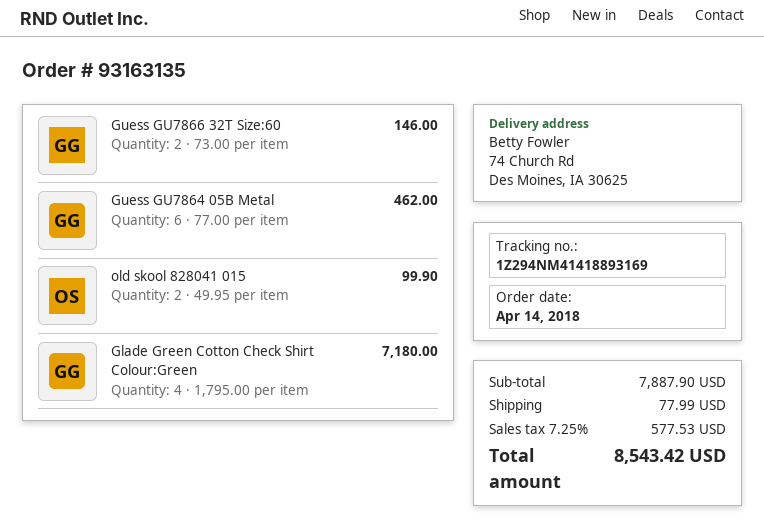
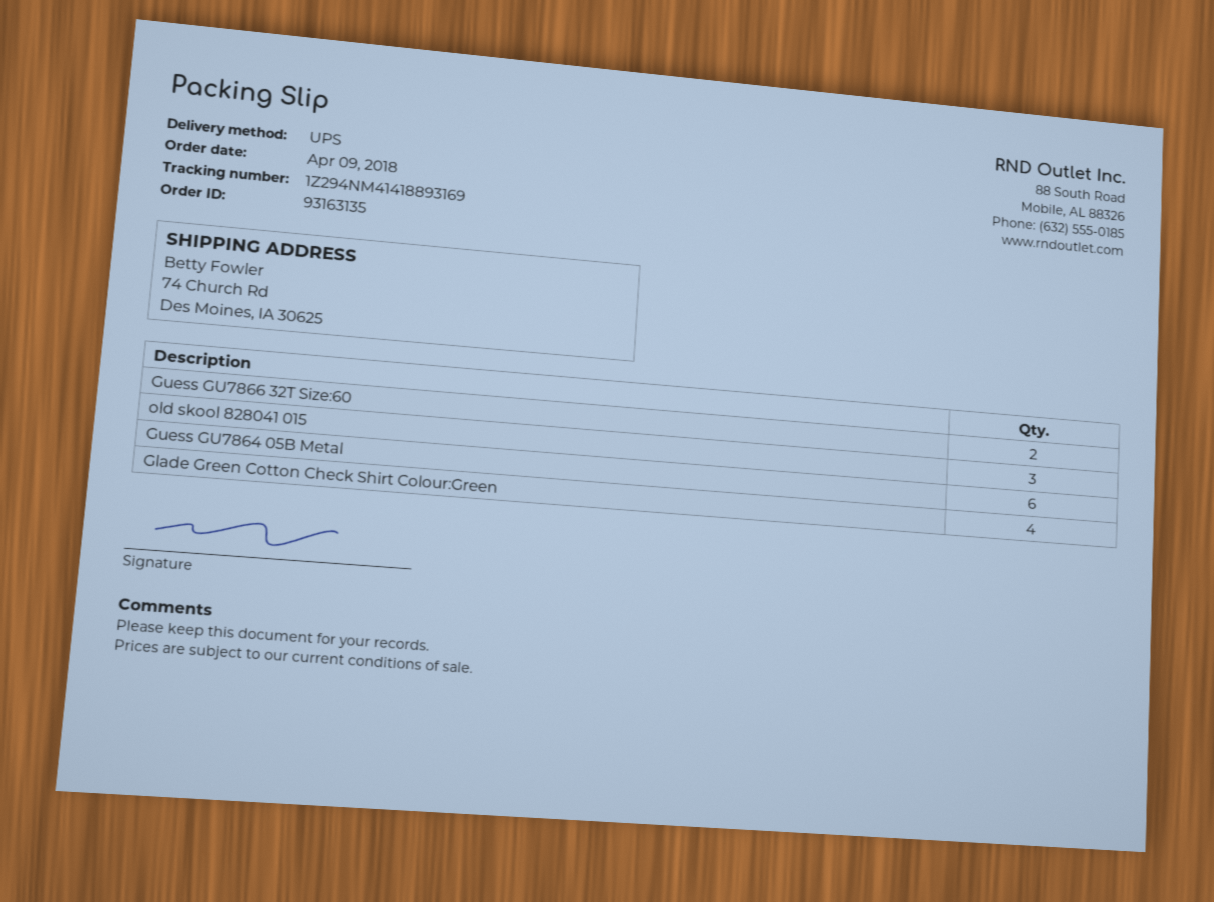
order date: 2018-04-14 -> 2018-04-09
old skool 828041 015: 2 -> 3

